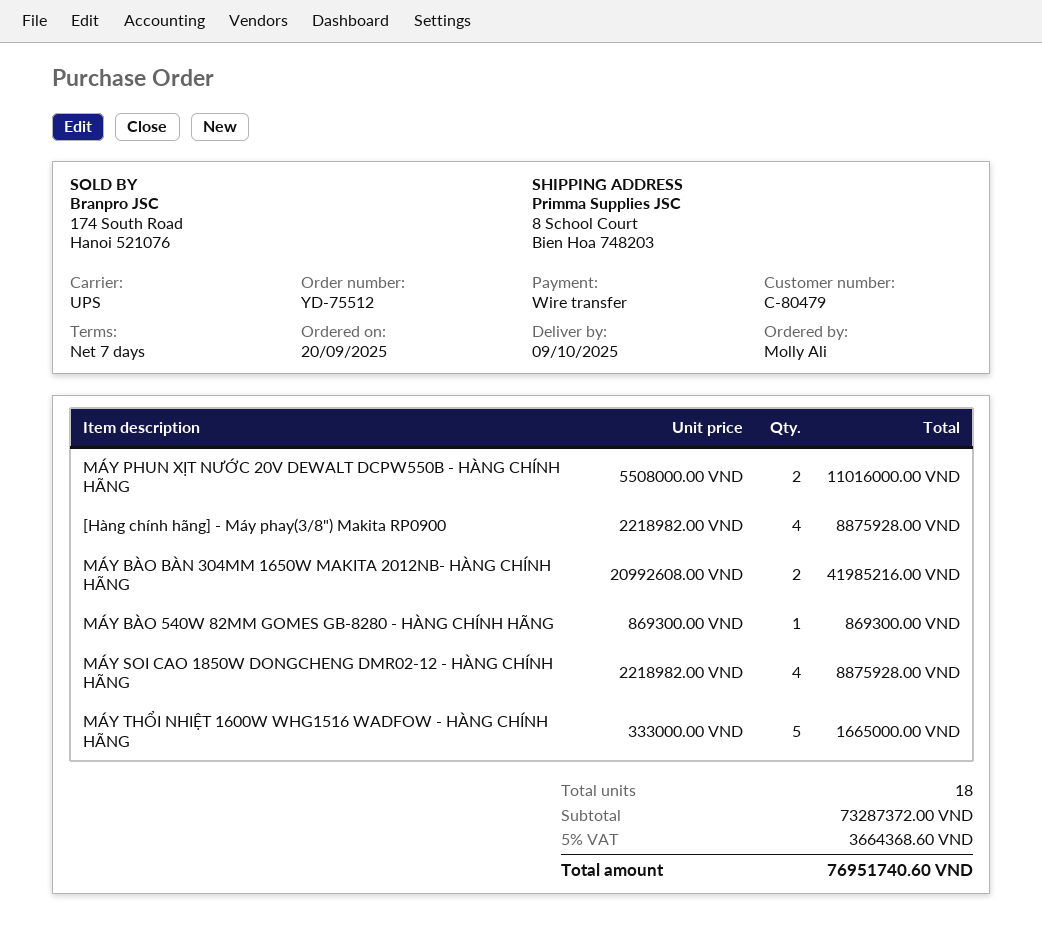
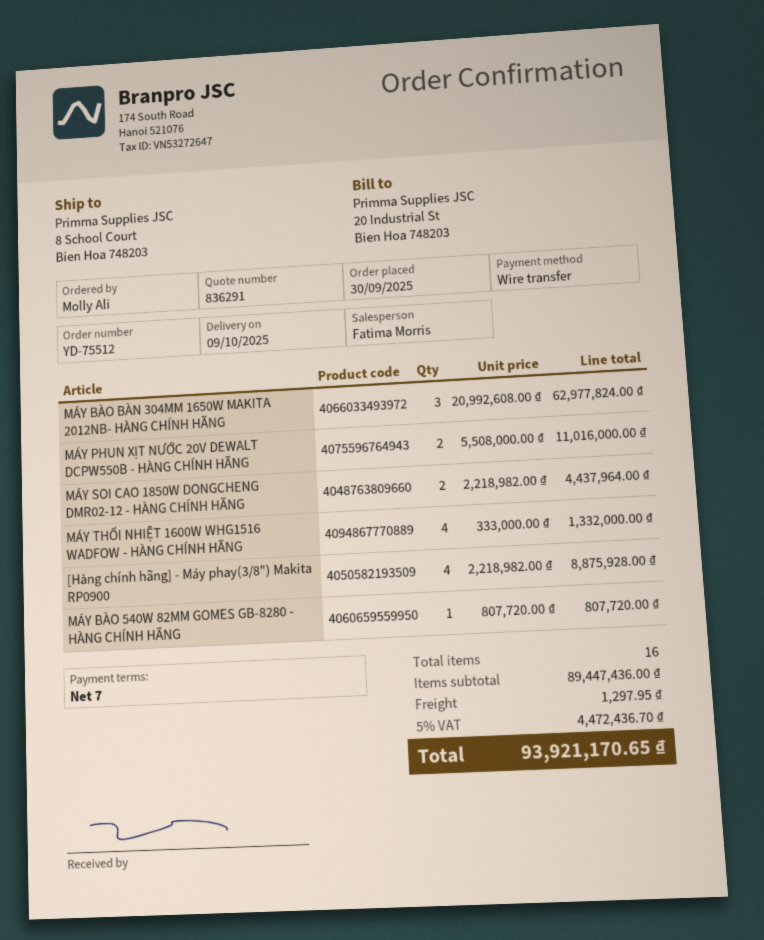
order date: 2025-09-20 -> 2025-09-30
MÁY BÀO BÀN 304MM 1650W MAKITA 2012NB- HÀNG CHÍNH HÃNG: 2 x 20992608.00 = 41985216.00 -> 3 x 20992608.00 = 62977824.00
MÁY BÀO 540W 82MM GOMES GB-8280 - HÀNG CHÍNH HÃNG: 1 x 869300.00 = 869300.00 -> 1 x 807720.00 = 807720.00
MÁY SOI CAO 1850W DONGCHENG DMR02-12 - HÀNG CHÍNH HÃNG: 4 x 2218982.00 = 8875928.00 -> 2 x 2218982.00 = 4437964.00
MÁY THỔI NHIỆT 1600W WHG1516 WADFOW - HÀNG CHÍNH HÃNG: 5 x 333000.00 = 1665000.00 -> 4 x 333000.00 = 1332000.00
total quantity: 18 -> 16
subtotal: 73287372.00 -> 89447436.00
shipping: none -> 1297.95
tax: 5% = 3664368.60 -> 5% = 4472436.70
total: 76951740.60 -> 93921170.65

